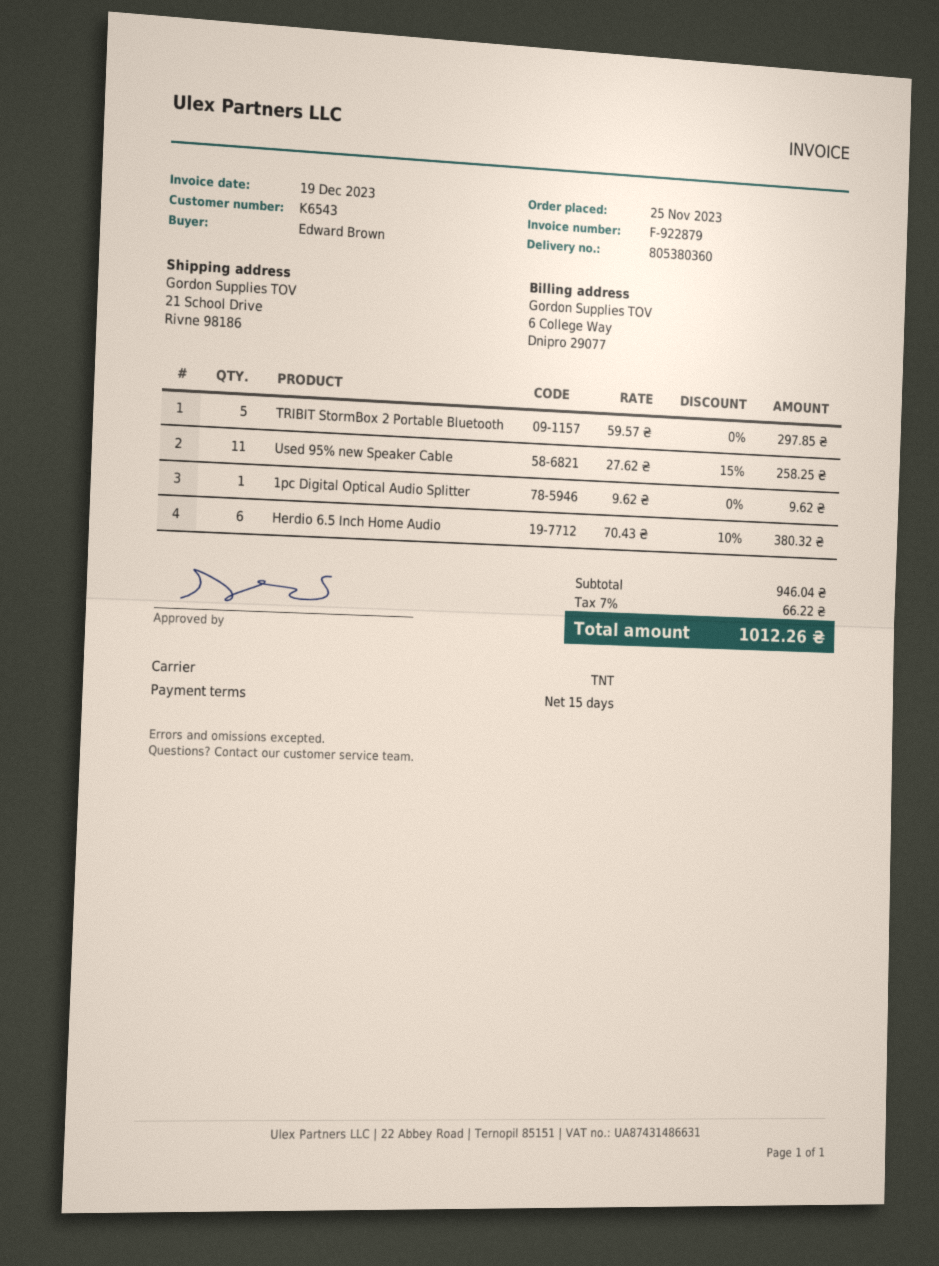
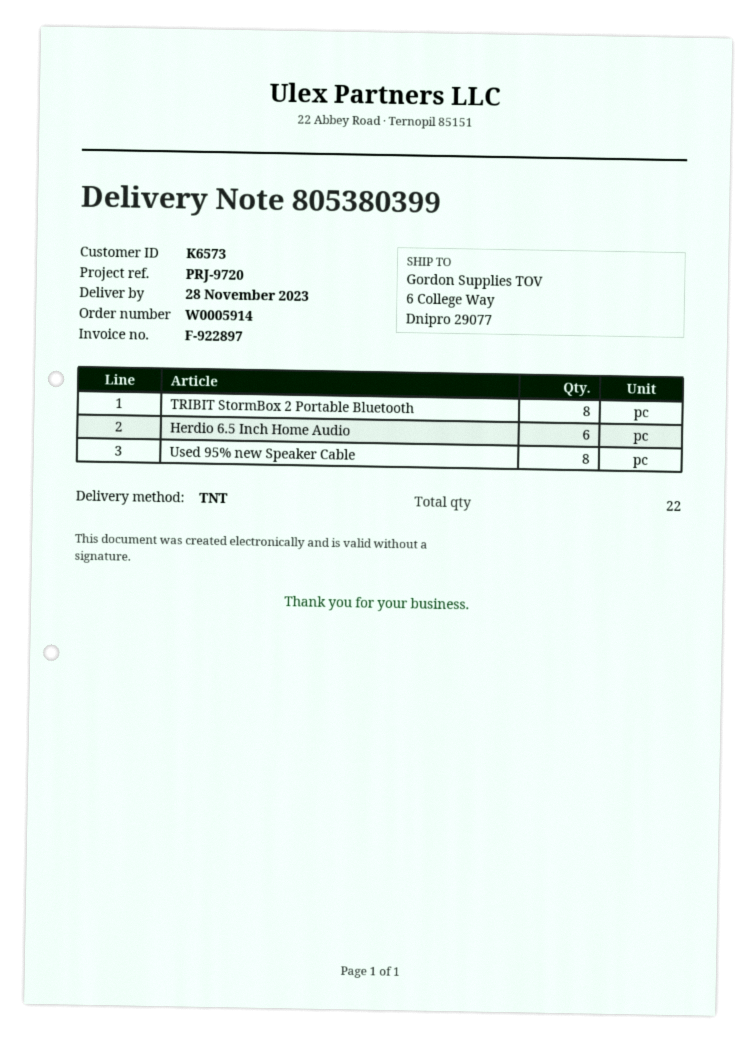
delivery note number: 805380360 -> 805380399
invoice number: F-922879 -> F-922897
customer number: K6543 -> K6573
ship to: 21 School Drive, Rivne 98186 -> 6 College Way, Dnipro 29077
TRIBIT StormBox 2 Portable Bluetooth: 5 -> 8
Used 95% new Speaker Cable: 11 -> 8
1pc Digital Optical Audio Splitter: 1 -> none

